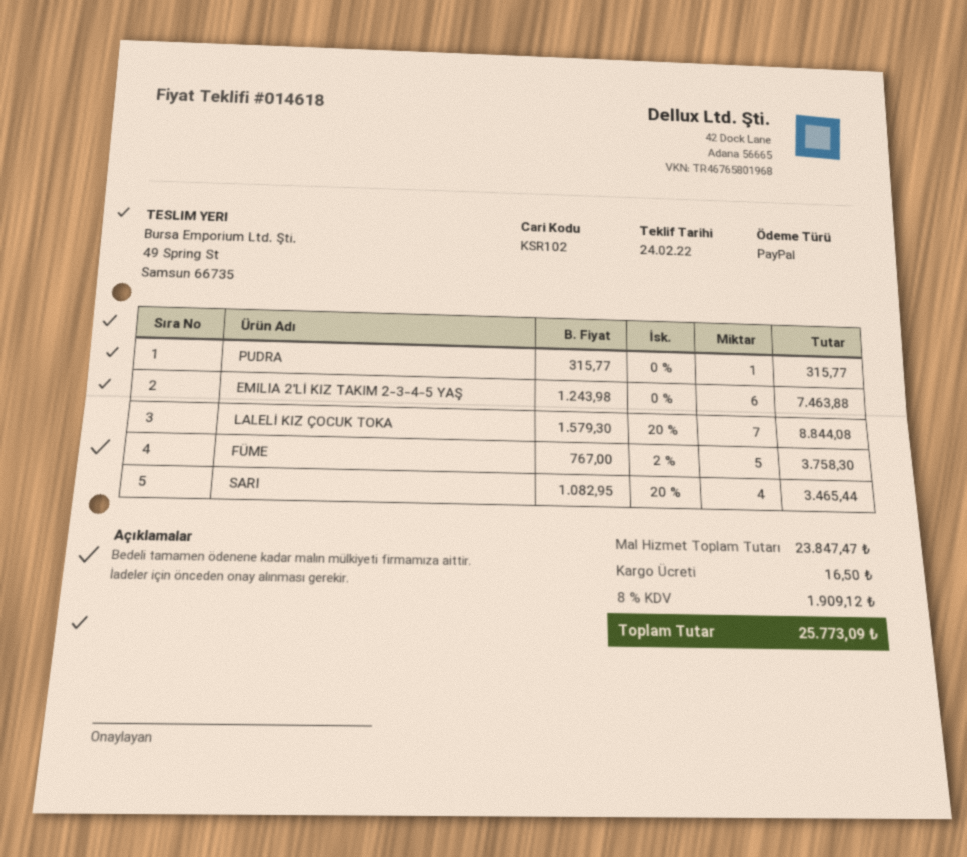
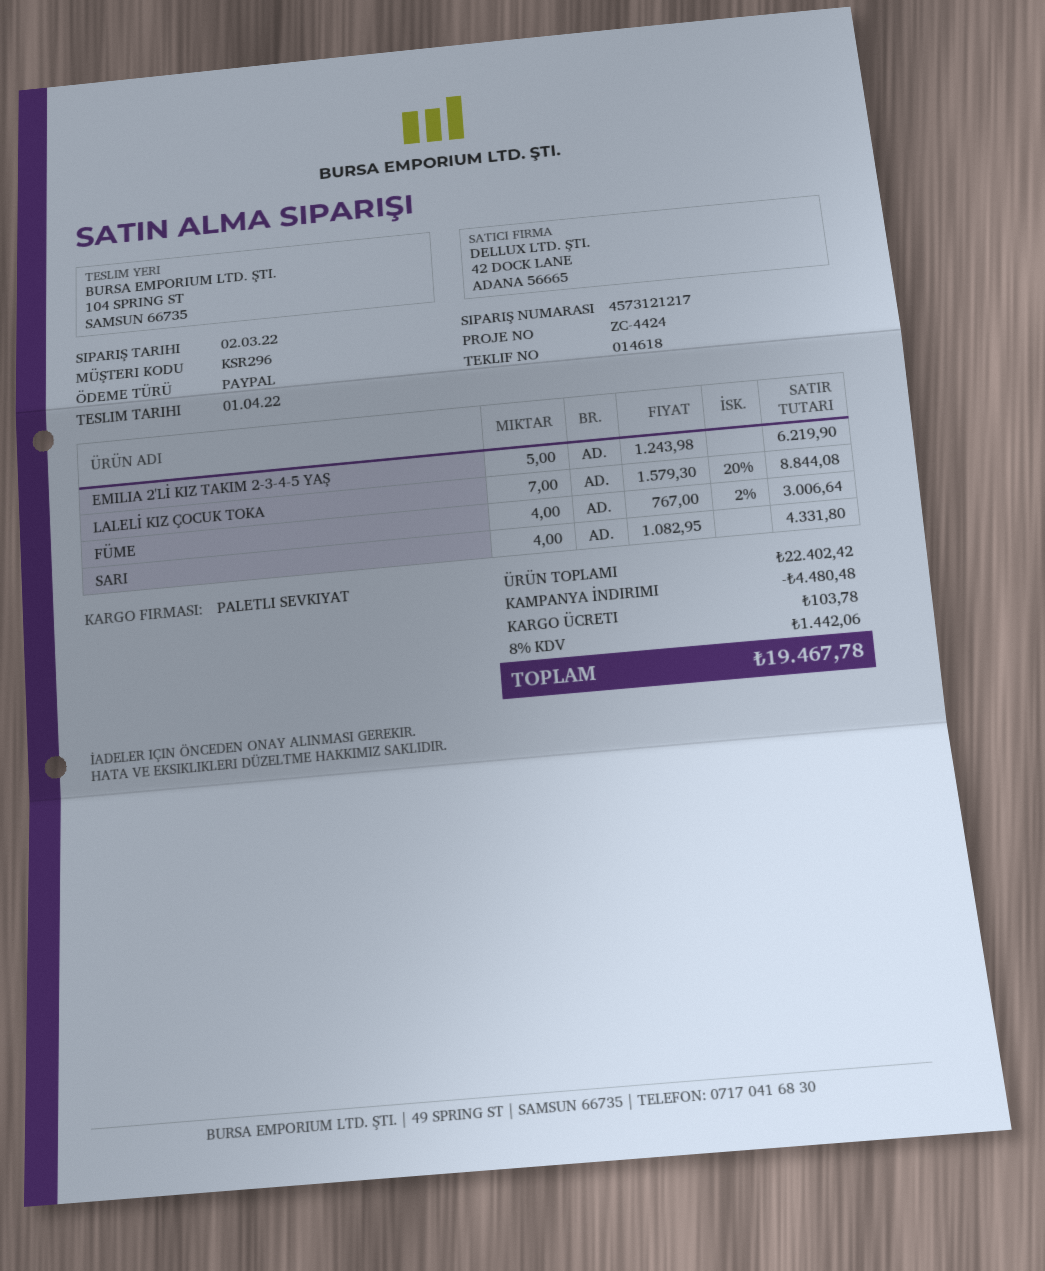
customer number: KSR102 -> KSR296
ship to: 49 Spring St, Samsun 66735 -> 104 SPRING ST, SAMSUN 66735
PUDRA: 1 x 315.77 = 315.77 -> none
EMILIA 2'Lİ KIZ TAKIM 2-3-4-5 YAŞ: 6 x 1243.98 = 7463.88 -> 5 x 1243.98 = 6219.90
FÜME: 5 x 767.00 - 2% = 3758.30 -> 4 x 767.00 - 2% = 3006.64
SARI: 4 x 1082.95 - 20% = 3465.44 -> 4 x 1082.95 = 4331.80
subtotal: 23847.47 -> 22402.42
discount: none -> 4480.48
shipping: 16.50 -> 103.78
tax: 8% = 1909.12 -> 8% = 1442.06
total: 25773.09 -> 19467.78

